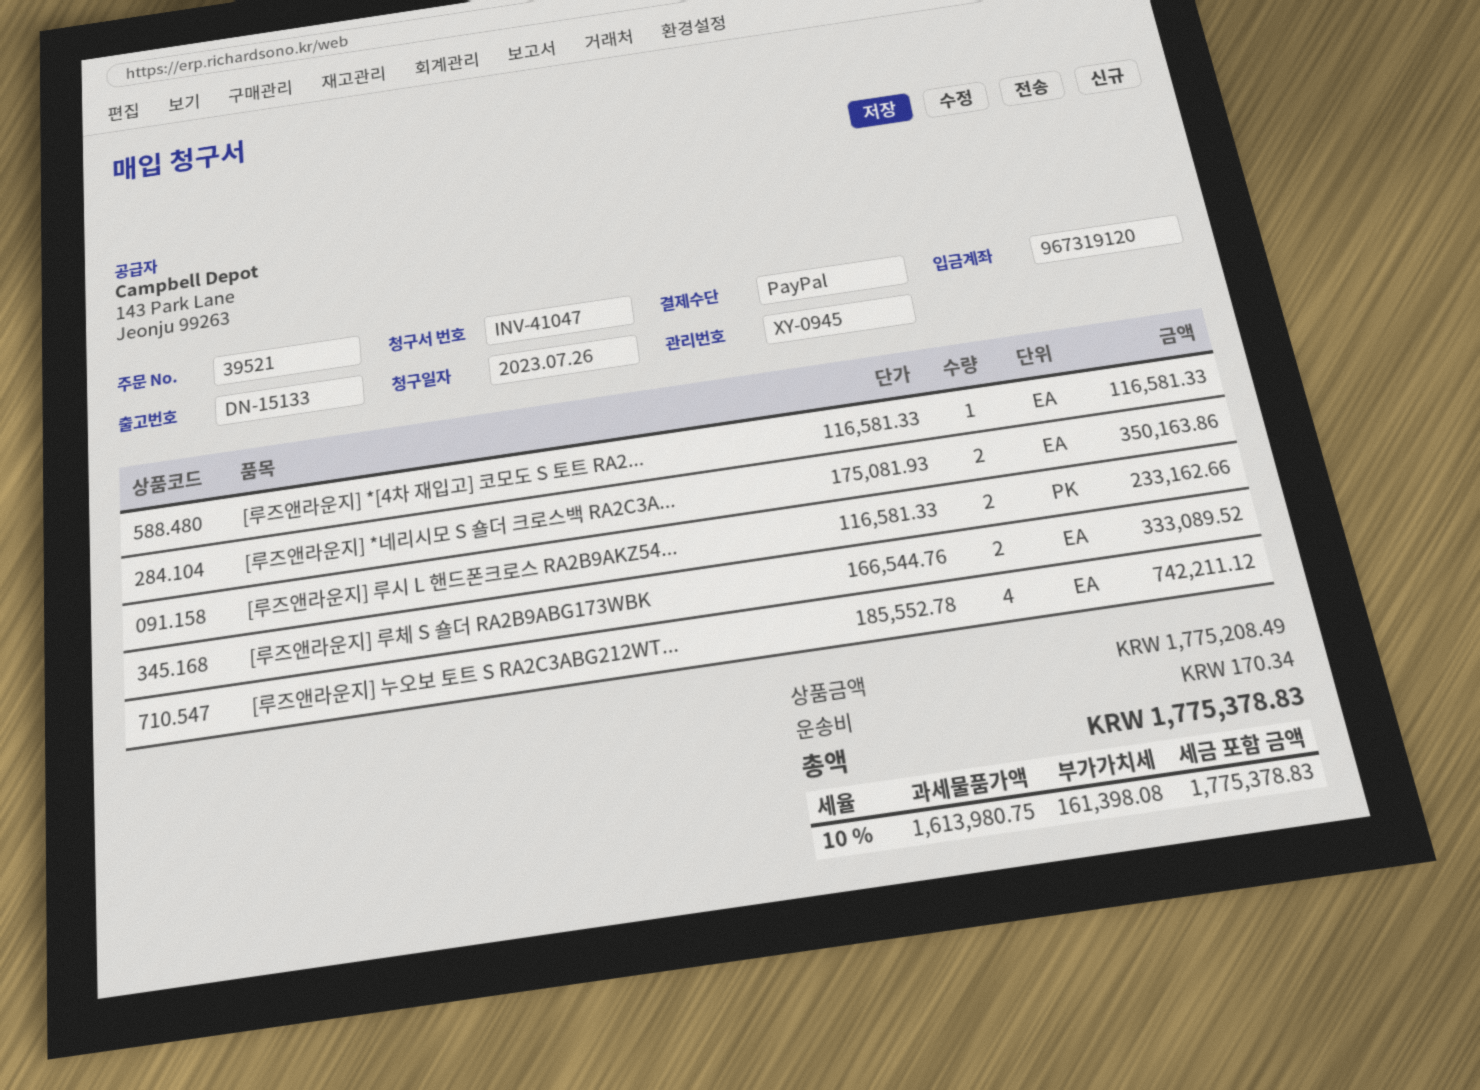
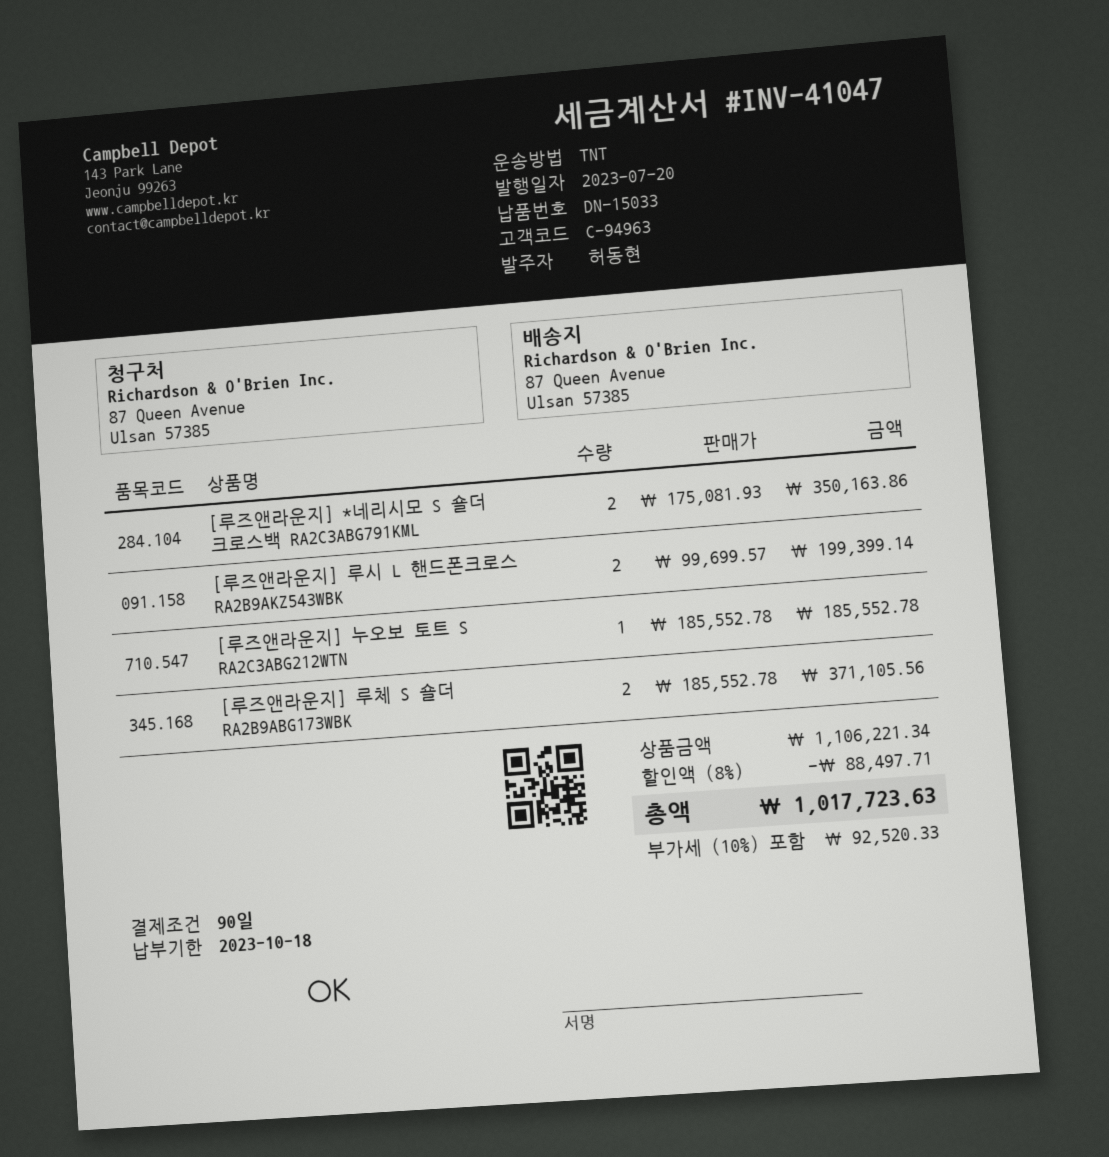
delivery note number: DN-15133 -> DN-15033
invoice date: 2023-07-26 -> 2023-07-20
[루즈앤라운지] *[4차 재입고] 코모도 S 토트 RA2...: 1 x 116581.33 = 116581.33 -> none
[루즈앤라운지] 루시 L 핸드폰크로스 RA2B9AKZ54...: 2 x 116581.33 = 233162.66 -> 2 x 99699.57 = 199399.14
[루즈앤라운지] 루체 S 숄더 RA2B9ABG173WBK: 2 x 166544.76 = 333089.52 -> 2 x 185552.78 = 371105.56
[루즈앤라운지] 누오보 토트 S RA2C3ABG212WT...: 4 x 185552.78 = 742211.12 -> 1 x 185552.78 = 185552.78
subtotal: 1775208.49 -> 1106221.34
discount: none -> 8% = 88497.71
shipping: 170.34 -> none
tax: 10% = 161398.08 -> 10% = 92520.33
total: 1775378.83 -> 1017723.63

